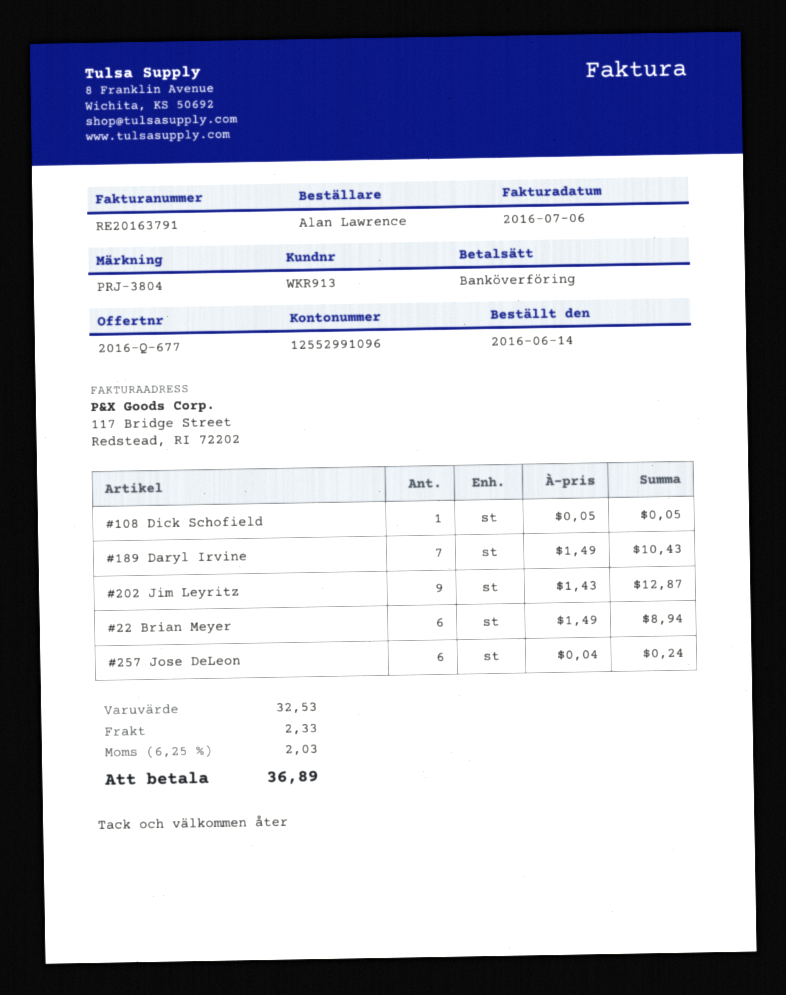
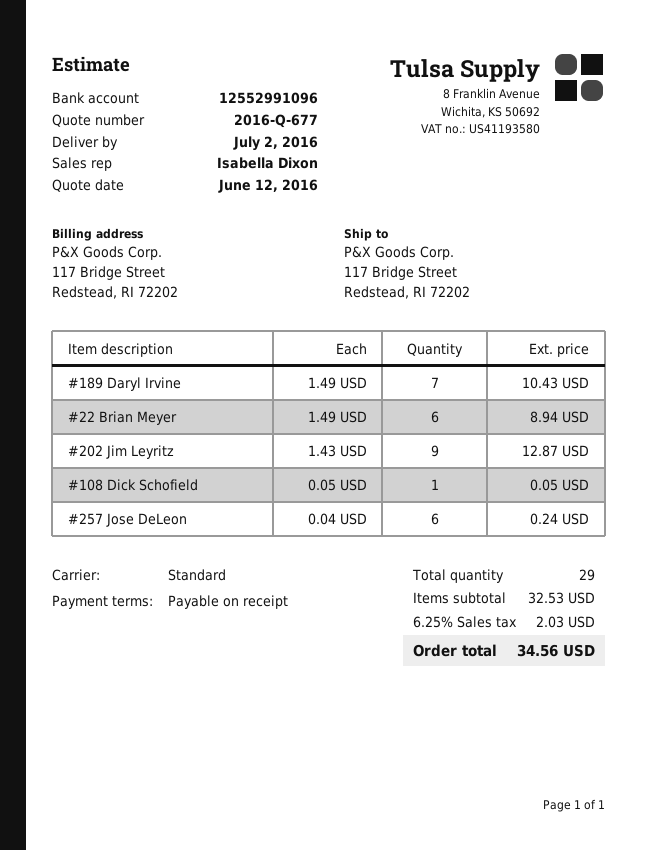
shipping: 2.33 -> none
total: 36.89 -> 34.56

